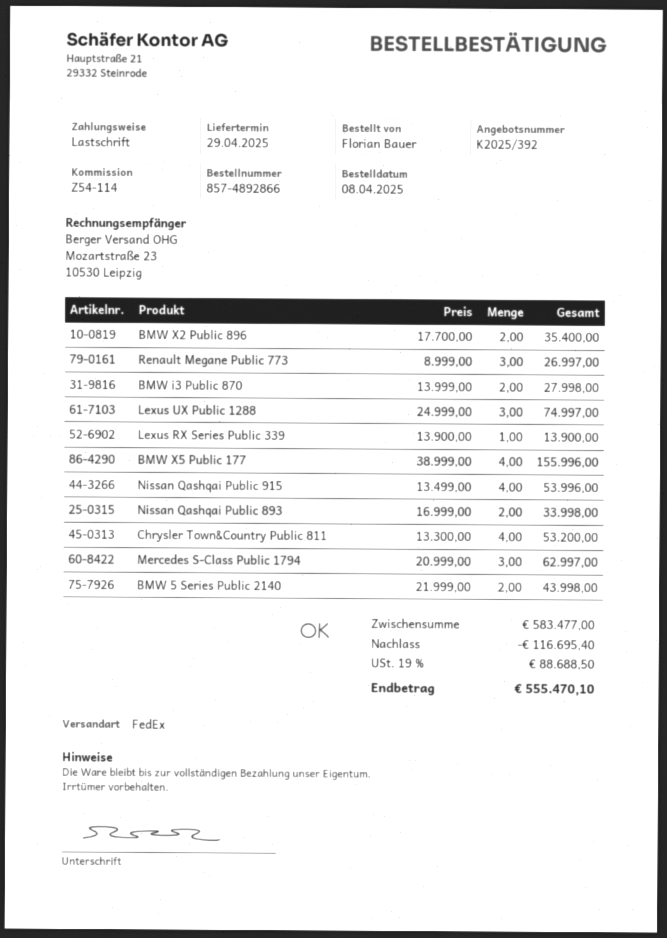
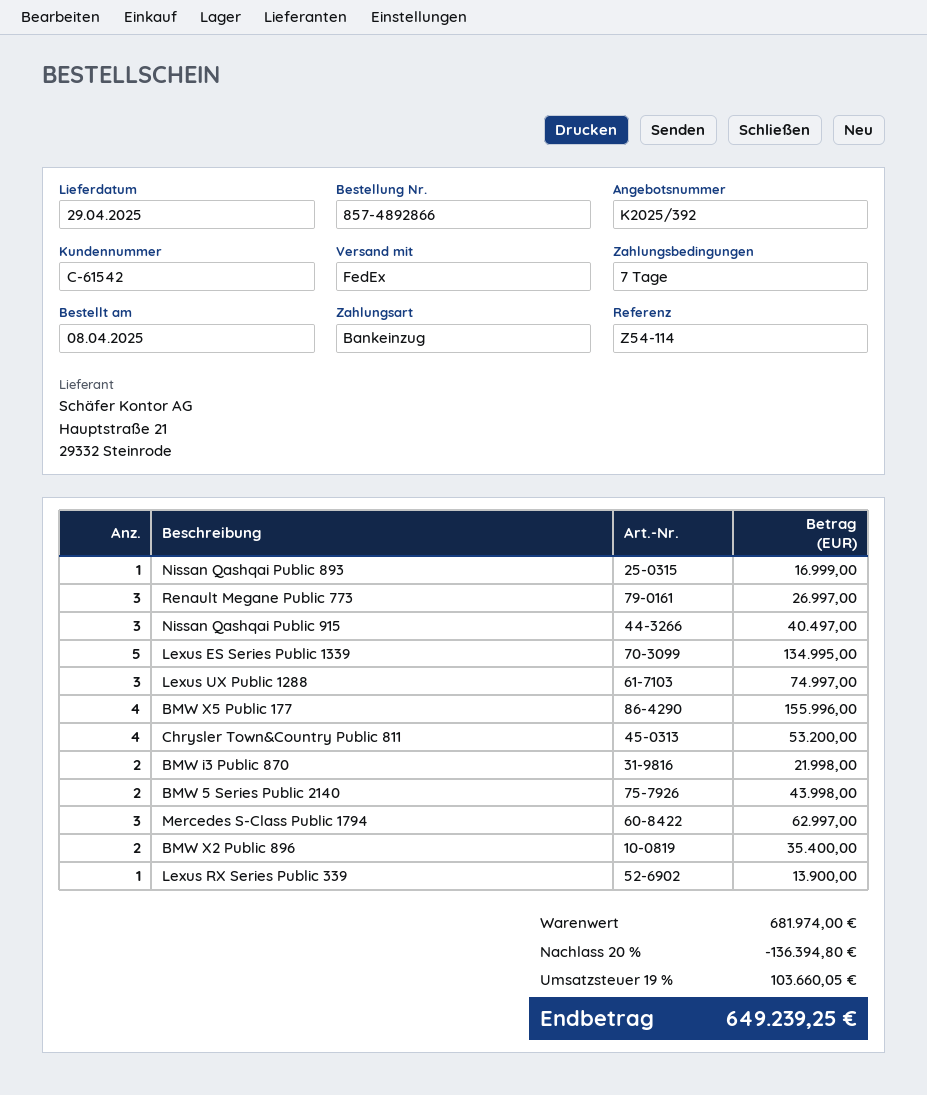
BMW i3 Public 870: 2 for 27998.00 -> 2 for 21998.00
Nissan Qashqai Public 915: 4 for 53996.00 -> 3 for 40497.00
Nissan Qashqai Public 893: 2 for 33998.00 -> 1 for 16999.00
Lexus ES Series Public 1339: none -> 5 for 134995.00
subtotal: 583477.00 -> 681974.00
discount: 116695.40 -> 136394.80
tax: 19% = 88688.50 -> 19% = 103660.05
total: 555470.10 -> 649239.25

